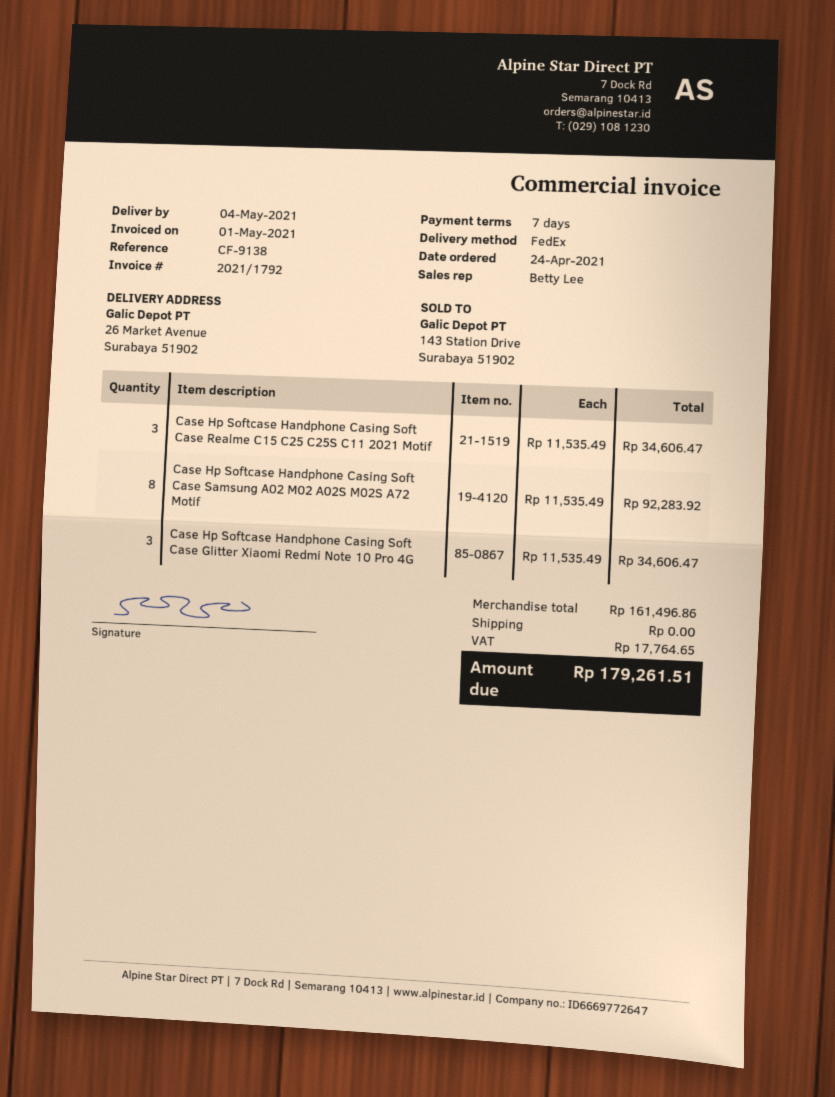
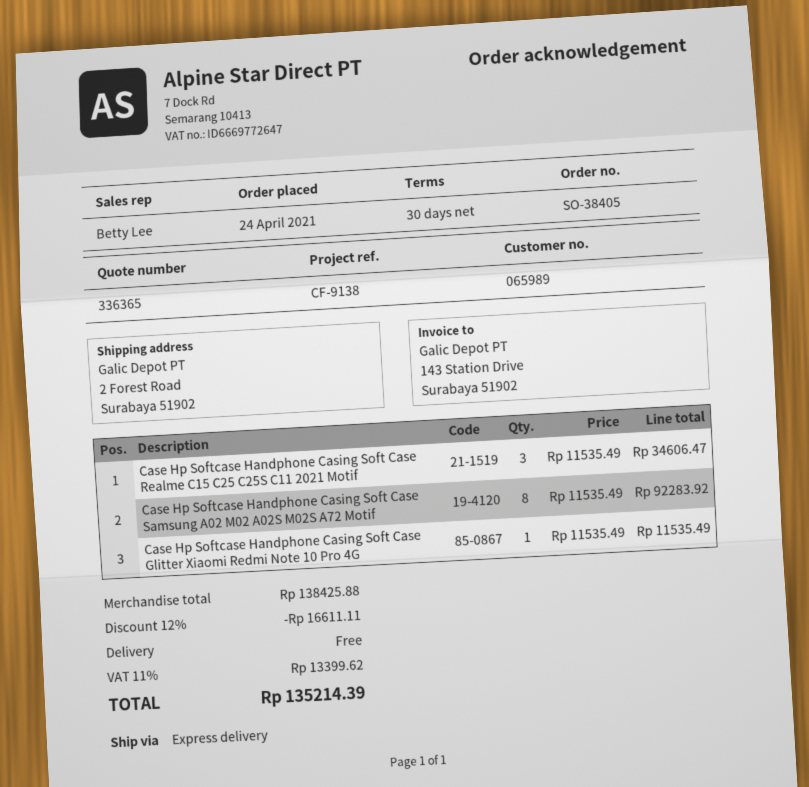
payment terms: 7 days -> 30 days
shipping method: FedEx -> express
ship to: 26 Market Avenue, Surabaya 51902 -> 2 Forest Road, Surabaya 51902
Case Hp Softcase Handphone Casing Soft Case Glitter Xiaomi Redmi Note 10 Pro 4G: 3 x 11535.49 = 34606.47 -> 1 x 11535.49 = 11535.49
subtotal: 161496.86 -> 138425.88
discount: none -> 12% = 16611.11
tax: 17764.65 -> 13399.62
total: 179261.51 -> 135214.39

